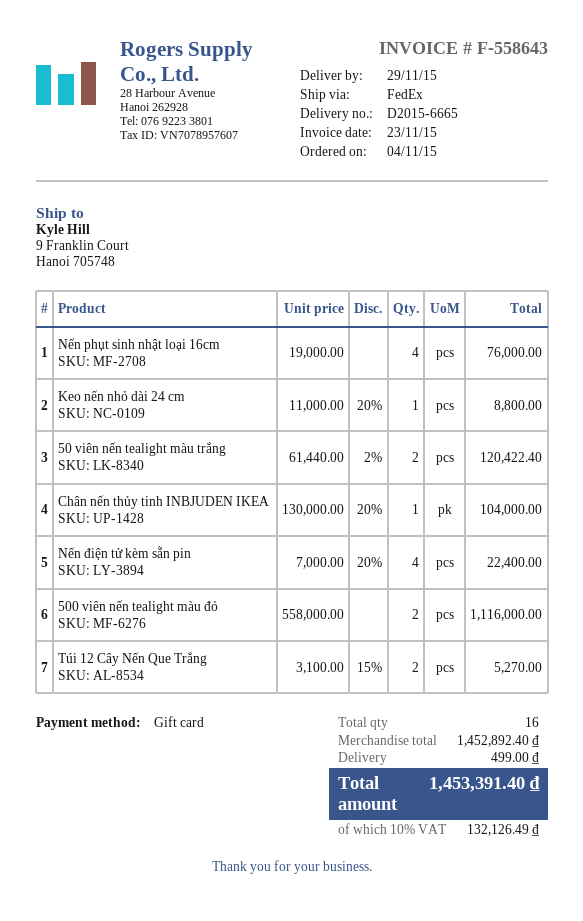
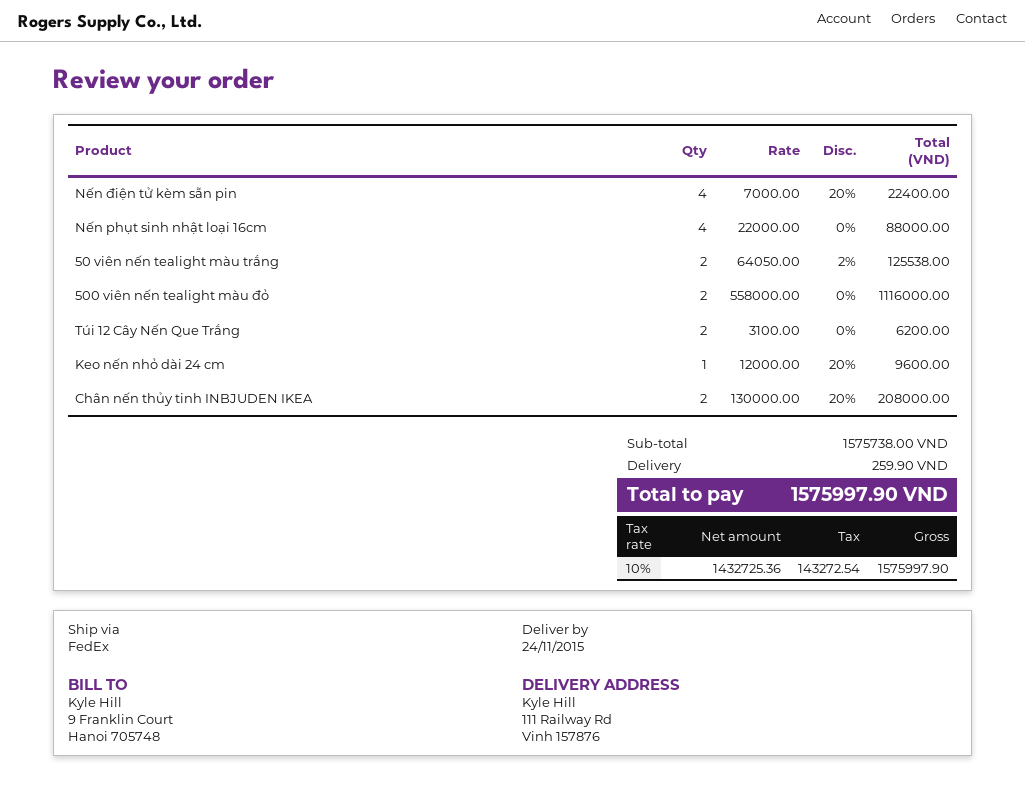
delivery date: 2015-11-29 -> 2015-11-24
ship to: 9 Franklin Court, Hanoi 705748 -> 111 Railway Rd, Vinh 157876
Nến phụt sinh nhật loại 16cm: 4 x 19000.00 = 76000.00 -> 4 x 22000.00 = 88000.00
Keo nến nhỏ dài 24 cm: 1 x 11000.00 - 20% = 8800.00 -> 1 x 12000.00 - 20% = 9600.00
50 viên nến tealight màu trắng: 2 x 61440.00 - 2% = 120422.40 -> 2 x 64050.00 - 2% = 125538.00
Chân nến thủy tinh INBJUDEN IKEA: 1 x 130000.00 - 20% = 104000.00 -> 2 x 130000.00 - 20% = 208000.00
Túi 12 Cây Nến Que Trắng: 2 x 3100.00 - 15% = 5270.00 -> 2 x 3100.00 = 6200.00
subtotal: 1452892.40 -> 1575738.00
shipping: 499.00 -> 259.90
tax: 10% = 132126.49 -> 10% = 143272.54
total: 1453391.40 -> 1575997.90

